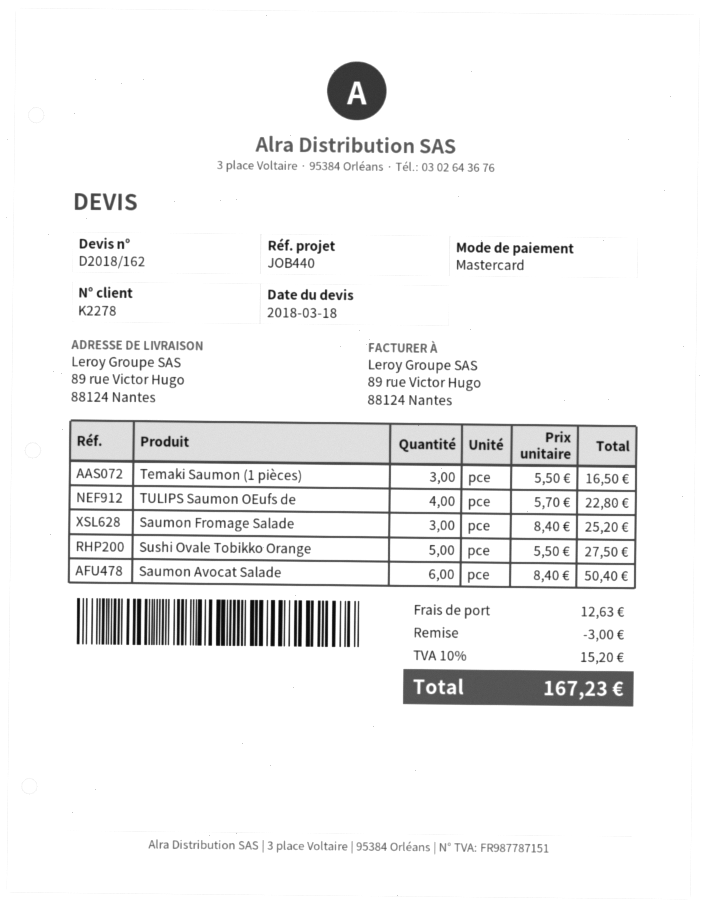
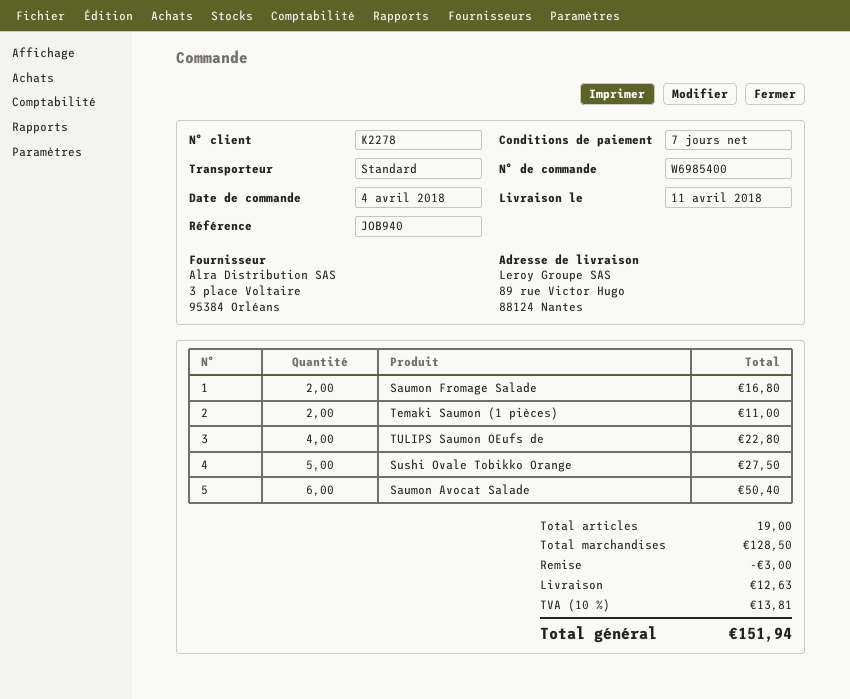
reference: JOB440 -> JOB940
Temaki Saumon (1 pièces): 3 for 16.50 -> 2 for 11.00
Saumon Fromage Salade: 3 for 25.20 -> 2 for 16.80
tax: 10% = 15.20 -> 10% = 13.81
total: 167.23 -> 151.94

